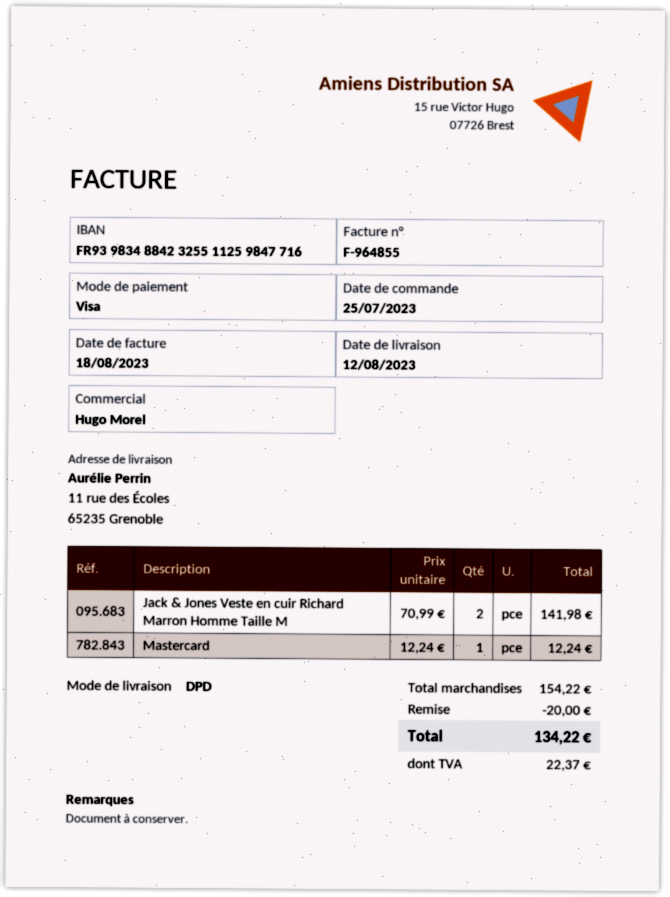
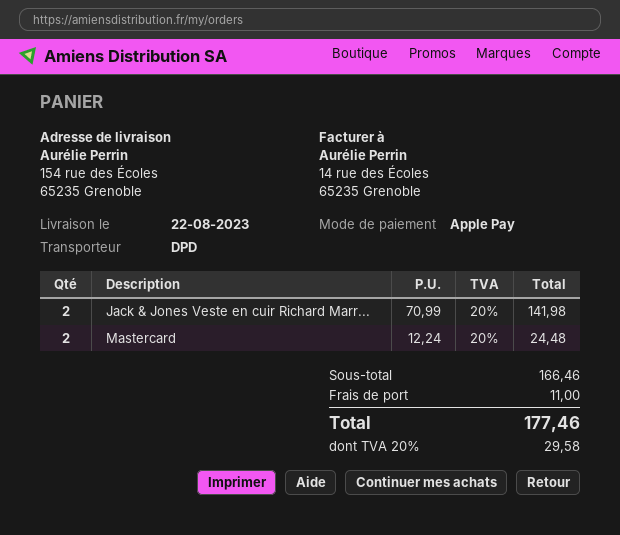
delivery date: 2023-08-12 -> 2023-08-22
payment method: Visa -> Apple Pay
ship to: 11 rue des Écoles, 65235 Grenoble -> 154 rue des Écoles, 65235 Grenoble
Mastercard: 1 x 12.24 = 12.24 -> 2 x 12.24 = 24.48
subtotal: 154.22 -> 166.46
discount: 20.00 -> none
shipping: none -> 11.00
tax: 22.37 -> 29.58
total: 134.22 -> 177.46

